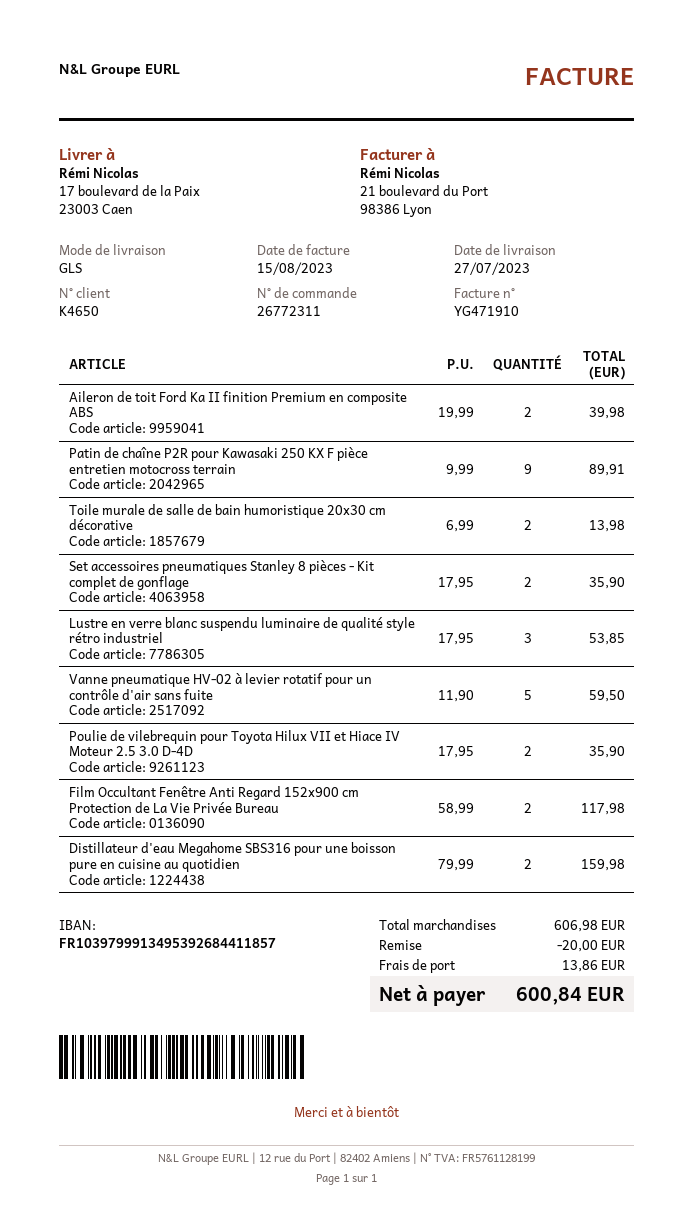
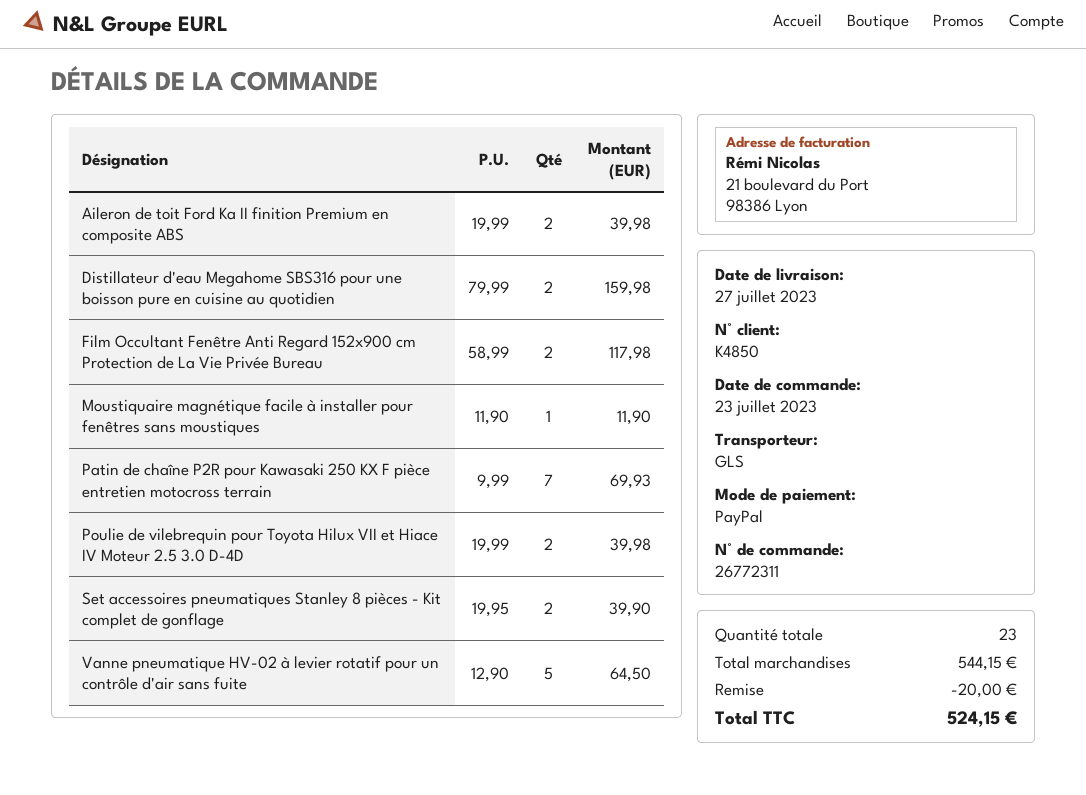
customer number: K4650 -> K4850
Patin de chaîne P2R pour Kawasaki 250 KX F pièce entretien motocross terrain: 9 x 9.99 = 89.91 -> 7 x 9.99 = 69.93
Toile murale de salle de bain humoristique 20x30 cm décorative: 2 x 6.99 = 13.98 -> none
Set accessoires pneumatiques Stanley 8 pièces - Kit complet de gonflage: 2 x 17.95 = 35.90 -> 2 x 19.95 = 39.90
Lustre en verre blanc suspendu luminaire de qualité style rétro industriel: 3 x 17.95 = 53.85 -> none
Vanne pneumatique HV-02 à levier rotatif pour un contrôle d'air sans fuite: 5 x 11.90 = 59.50 -> 5 x 12.90 = 64.50
Poulie de vilebrequin pour Toyota Hilux VII et Hiace IV Moteur 2.5 3.0 D-4D: 2 x 17.95 = 35.90 -> 2 x 19.99 = 39.98
Moustiquaire magnétique facile à installer pour fenêtres sans moustiques: none -> 1 x 11.90 = 11.90
subtotal: 606.98 -> 544.15
shipping: 13.86 -> none
total: 600.84 -> 524.15

